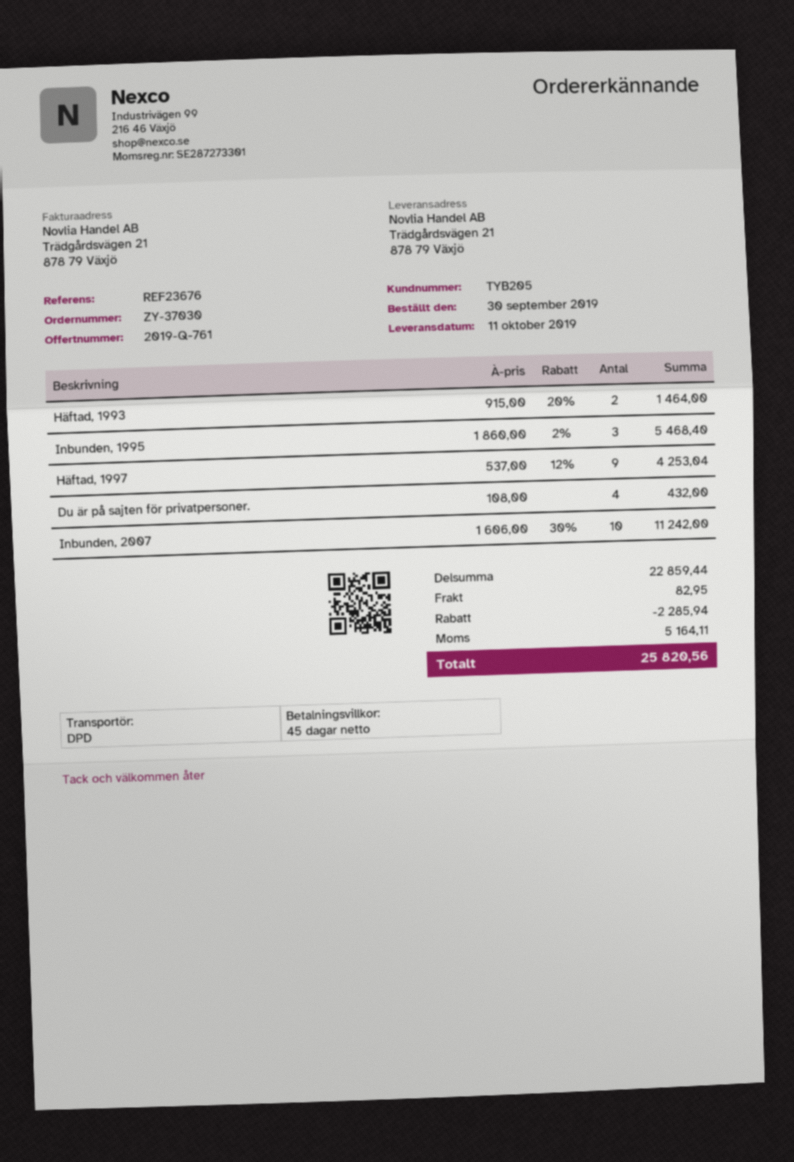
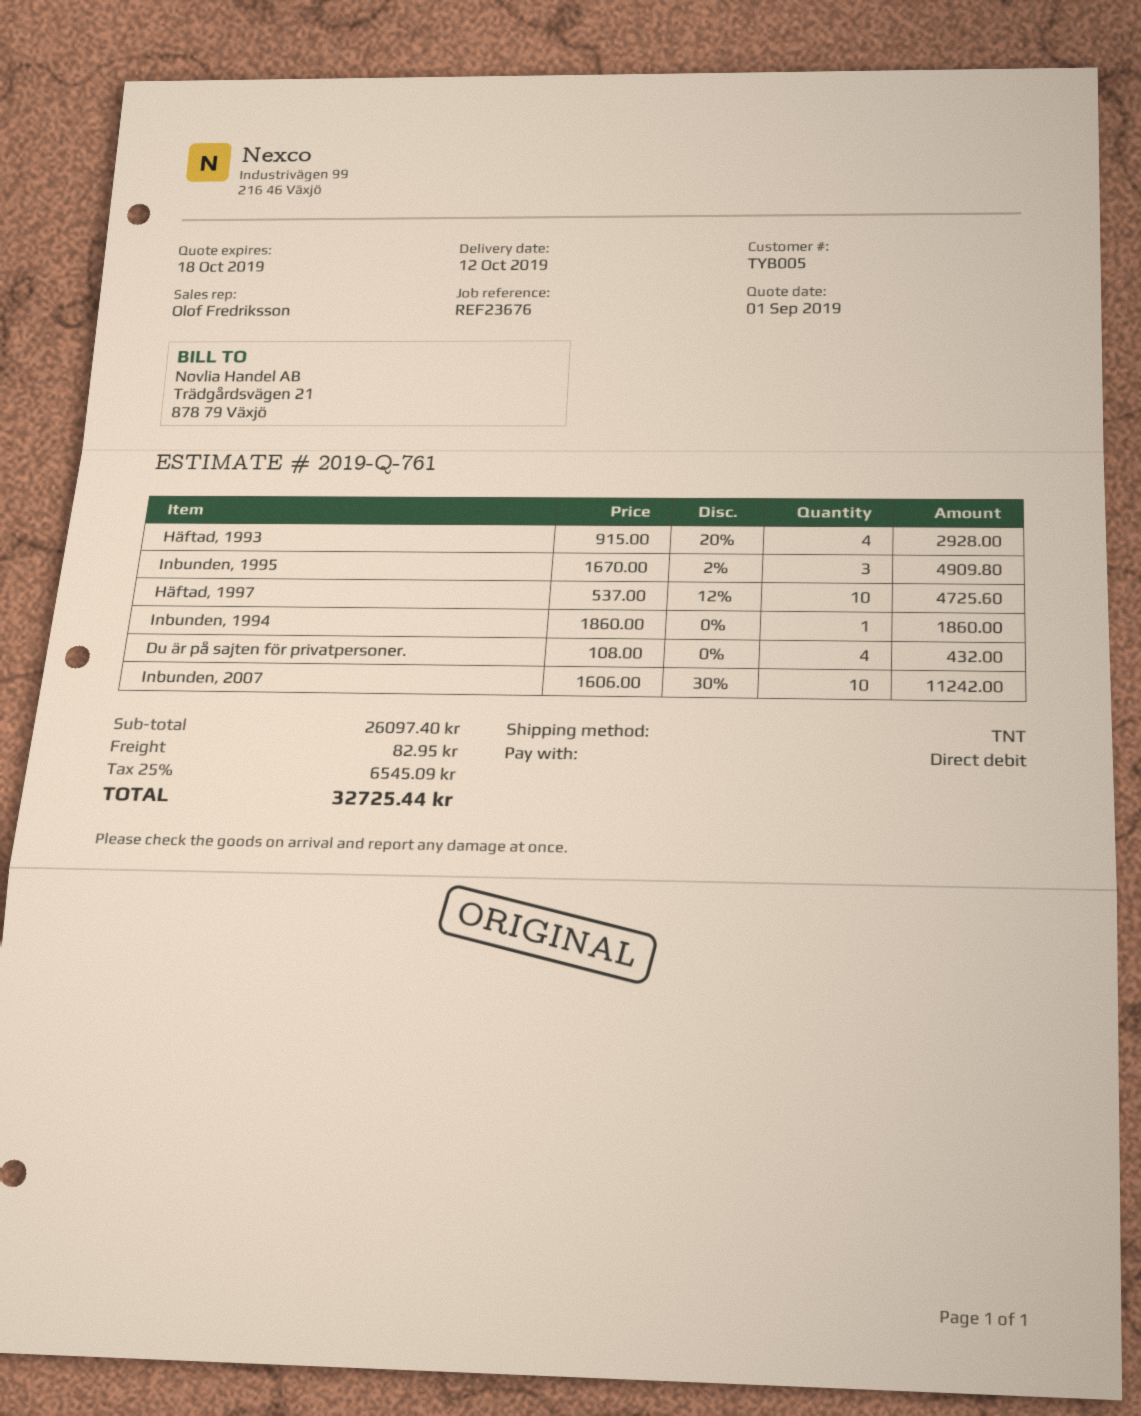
delivery date: 2019-10-11 -> 2019-10-12
customer number: TYB205 -> TYB005
shipping method: DPD -> TNT
Häftad, 1993: 2 x 915.00 - 20% = 1464.00 -> 4 x 915.00 - 20% = 2928.00
Inbunden, 1995: 3 x 1860.00 - 2% = 5468.40 -> 3 x 1670.00 - 2% = 4909.80
Häftad, 1997: 9 x 537.00 - 12% = 4253.04 -> 10 x 537.00 - 12% = 4725.60
Inbunden, 1994: none -> 1 x 1860.00 = 1860.00
subtotal: 22859.44 -> 26097.40
discount: 2285.94 -> none
tax: 5164.11 -> 6545.09
total: 25820.56 -> 32725.44

